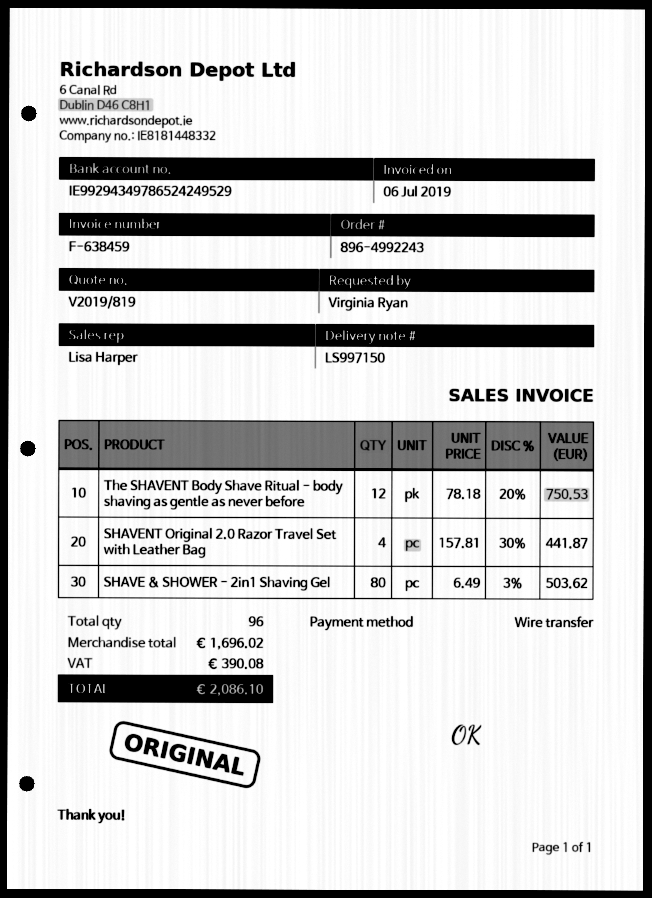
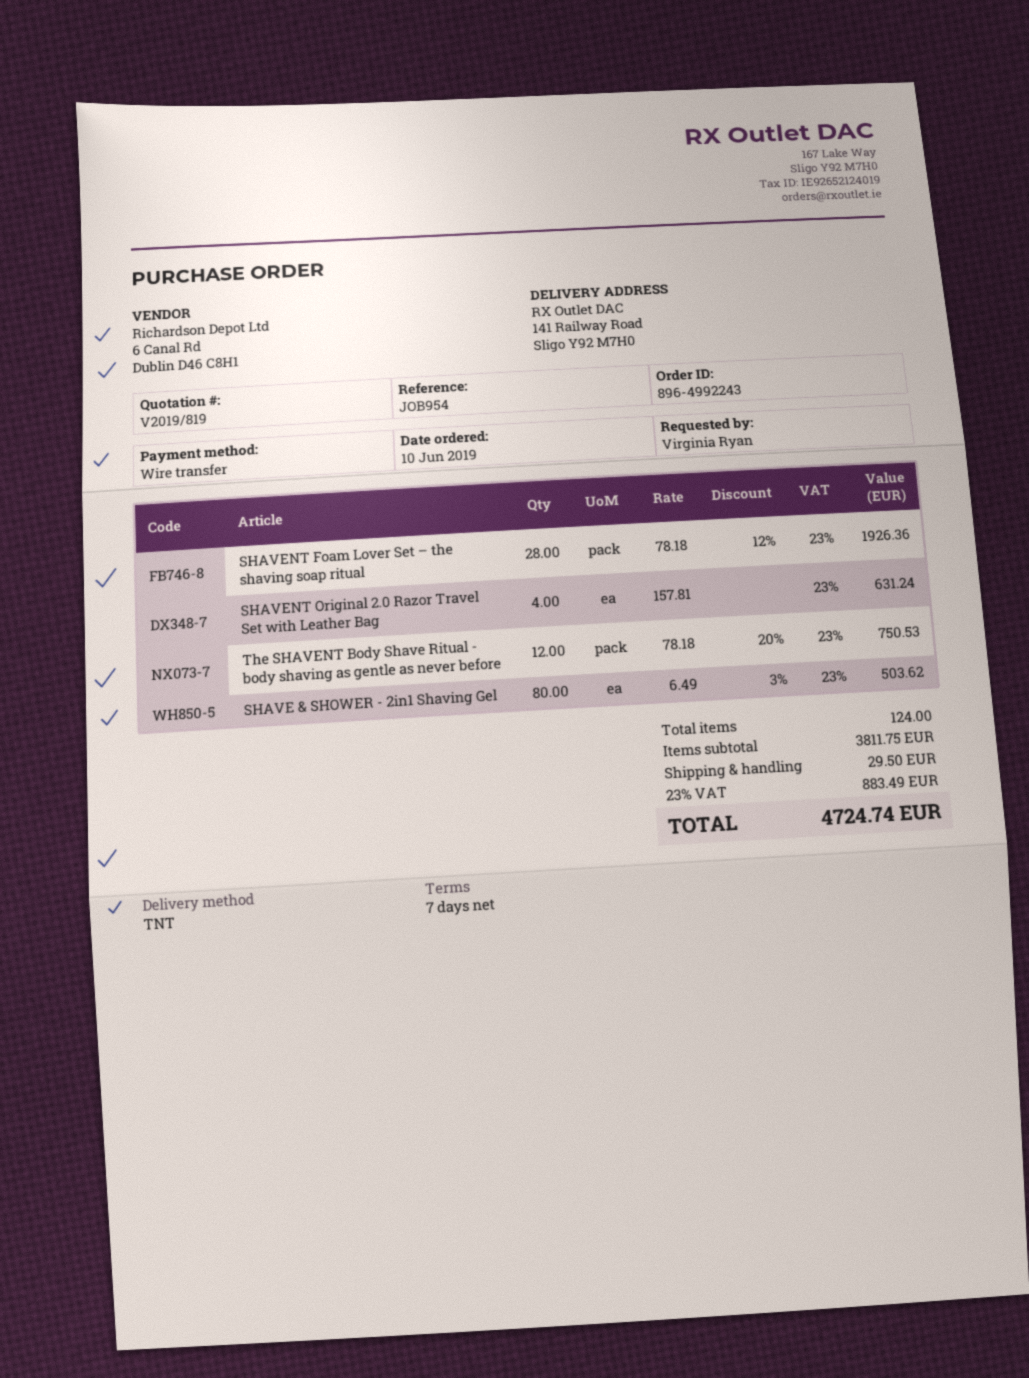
SHAVENT Original 2.0 Razor Travel Set with Leather Bag: 4 x 157.81 - 30% = 441.87 -> 4 x 157.81 = 631.24
SHAVENT Foam Lover Set – the shaving soap ritual: none -> 28 x 78.18 - 12% = 1926.36
total quantity: 96 -> 124
subtotal: 1696.02 -> 3811.75
shipping: none -> 29.50
tax: 390.08 -> 883.49
total: 2086.10 -> 4724.74

